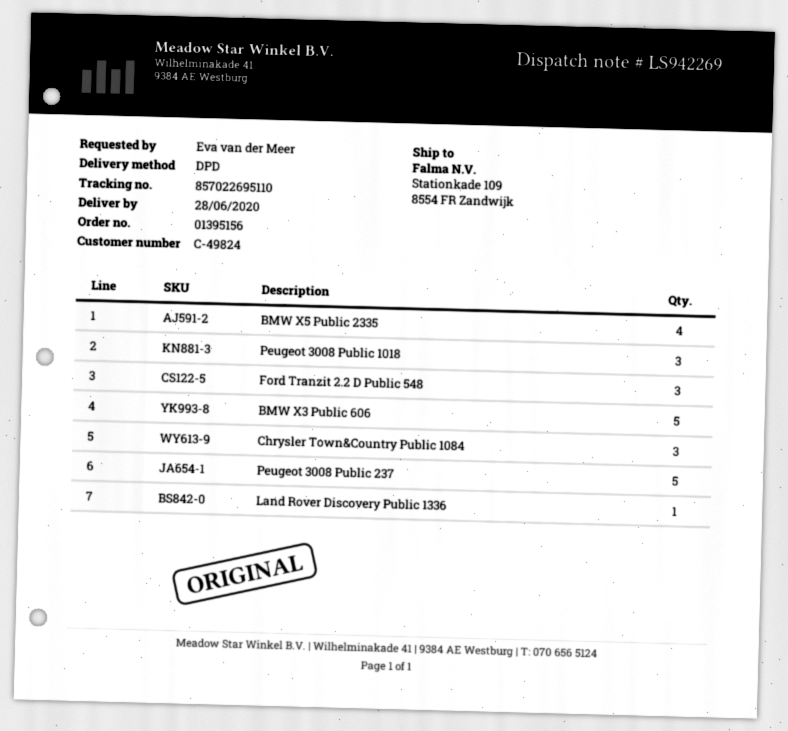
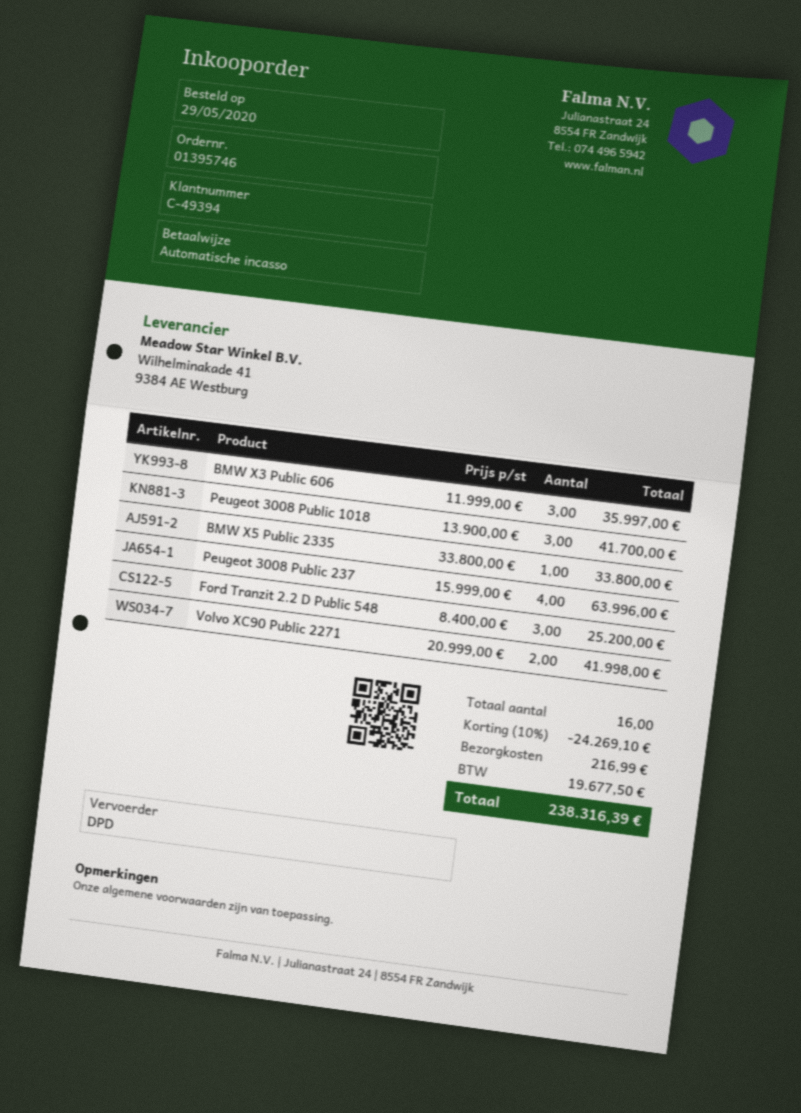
order number: 01395156 -> 01395746
customer number: C-49824 -> C-49394
BMW X5 Public 2335: 4 -> 1
BMW X3 Public 606: 5 -> 3
Chrysler Town&Country Public 1084: 3 -> none
Peugeot 3008 Public 237: 5 -> 4
Land Rover Discovery Public 1336: 1 -> none
Volvo XC90 Public 2271: none -> 2

